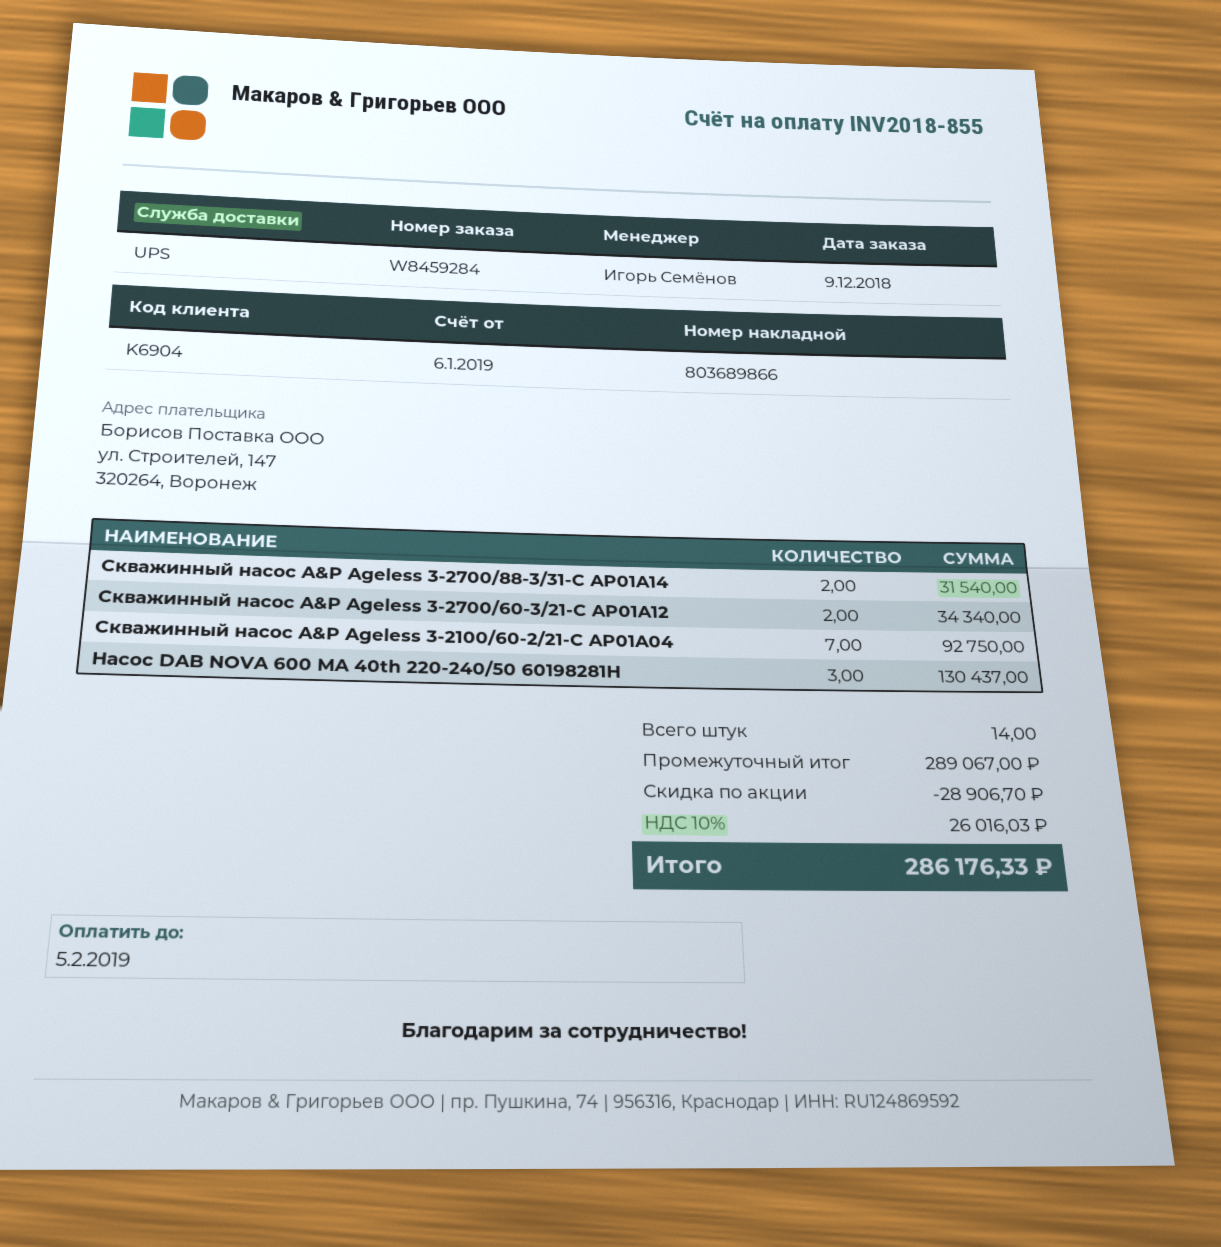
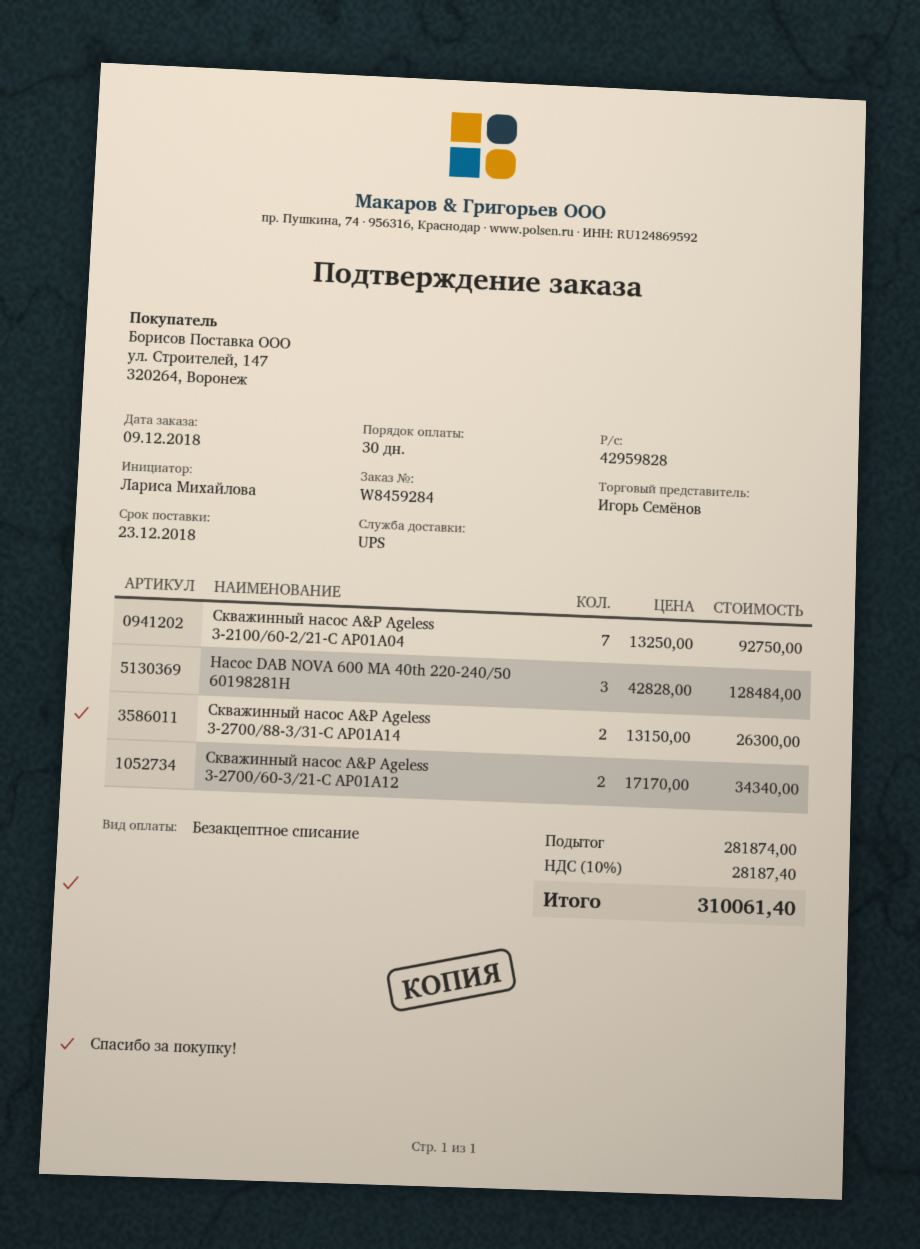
Скважинный насос A&P Ageless 3-2700/88-3/31-C AP01A14: 2 for 31540.00 -> 2 for 26300.00
Насос DAB NOVA 600 MA 40th 220-240/50 60198281H: 3 for 130437.00 -> 3 for 128484.00
subtotal: 289067.00 -> 281874.00
discount: 28906.70 -> none
tax: 10% = 26016.03 -> 10% = 28187.40
total: 286176.33 -> 310061.40

